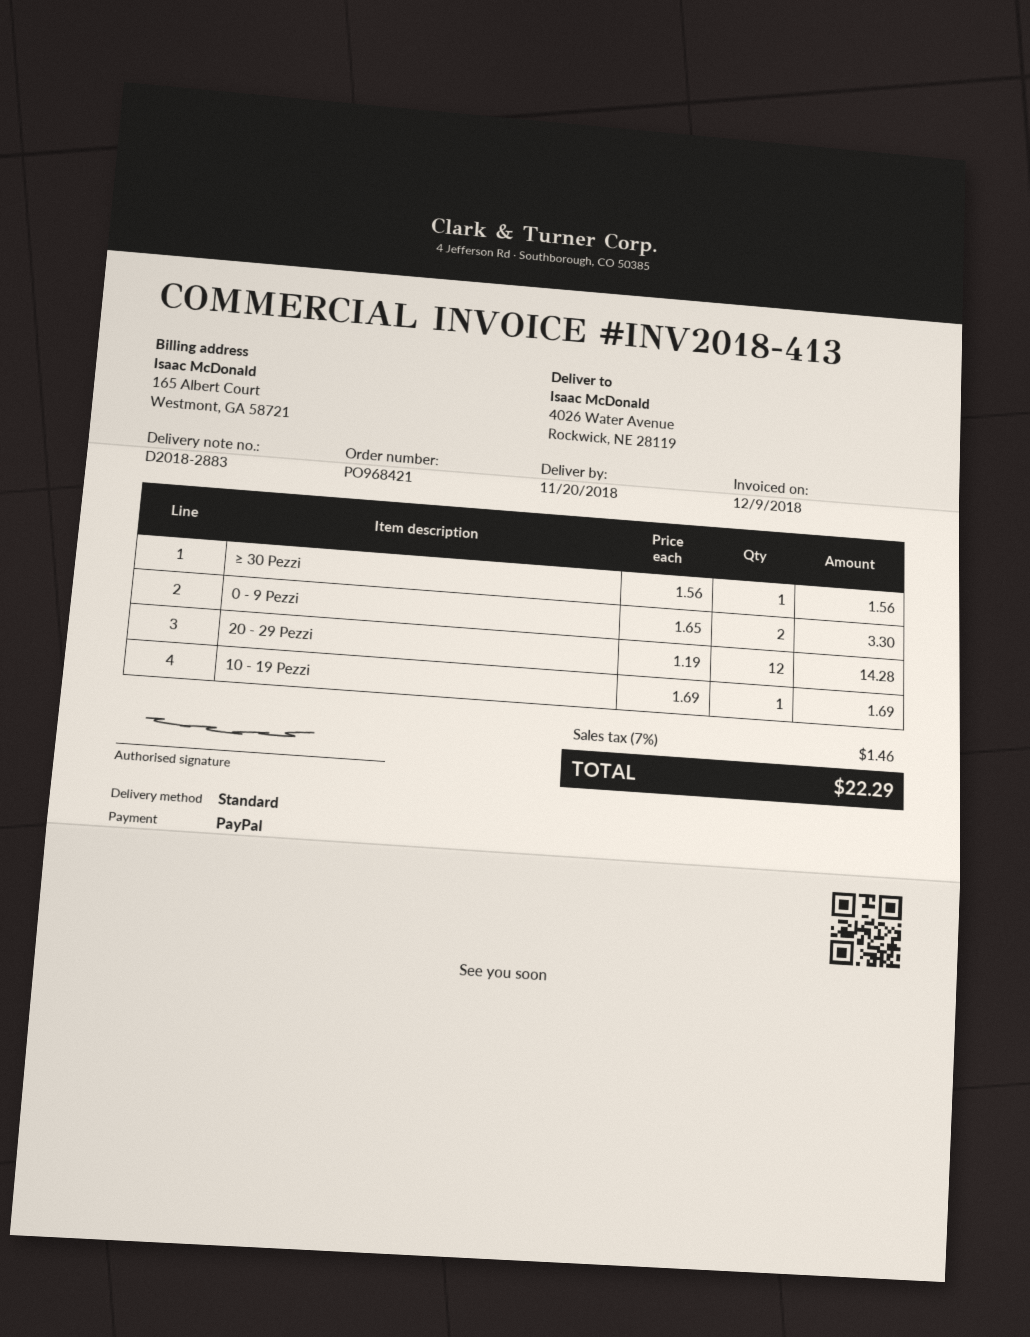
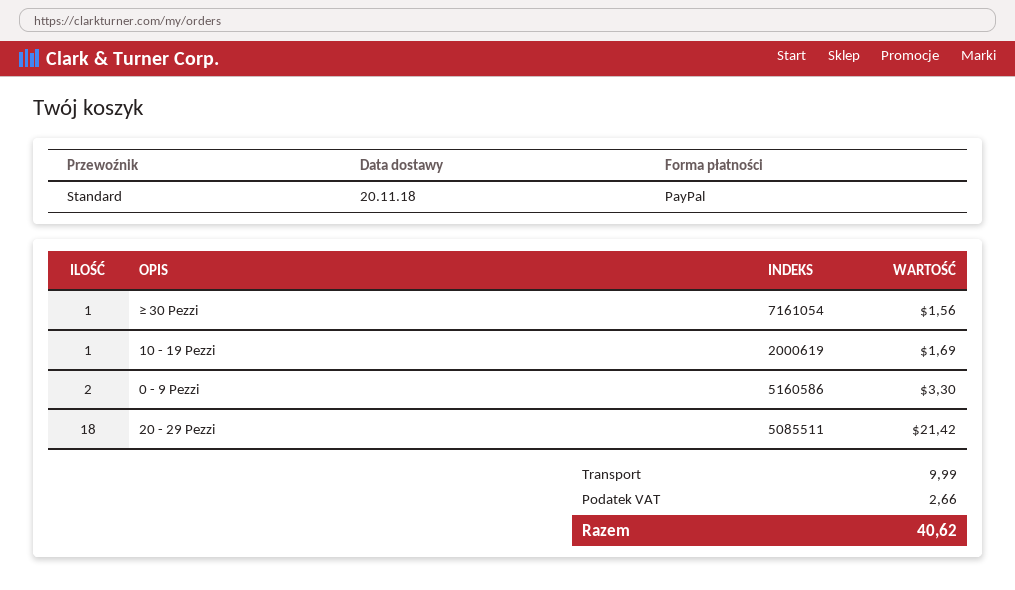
20 - 29 Pezzi: 12 for 14.28 -> 18 for 21.42
shipping: none -> 9.99
tax: 1.46 -> 2.66
total: 22.29 -> 40.62

